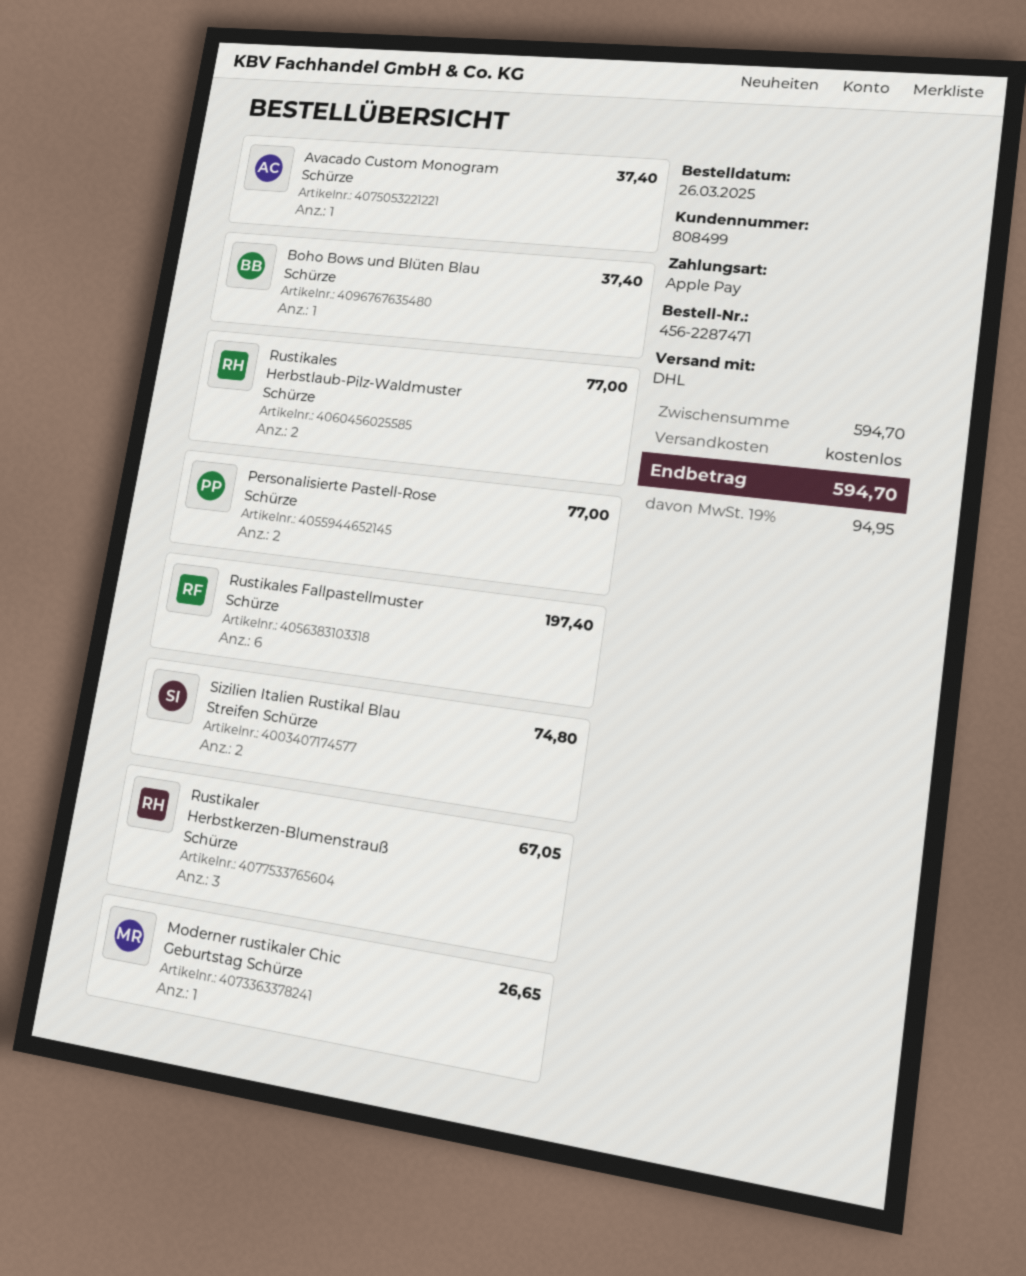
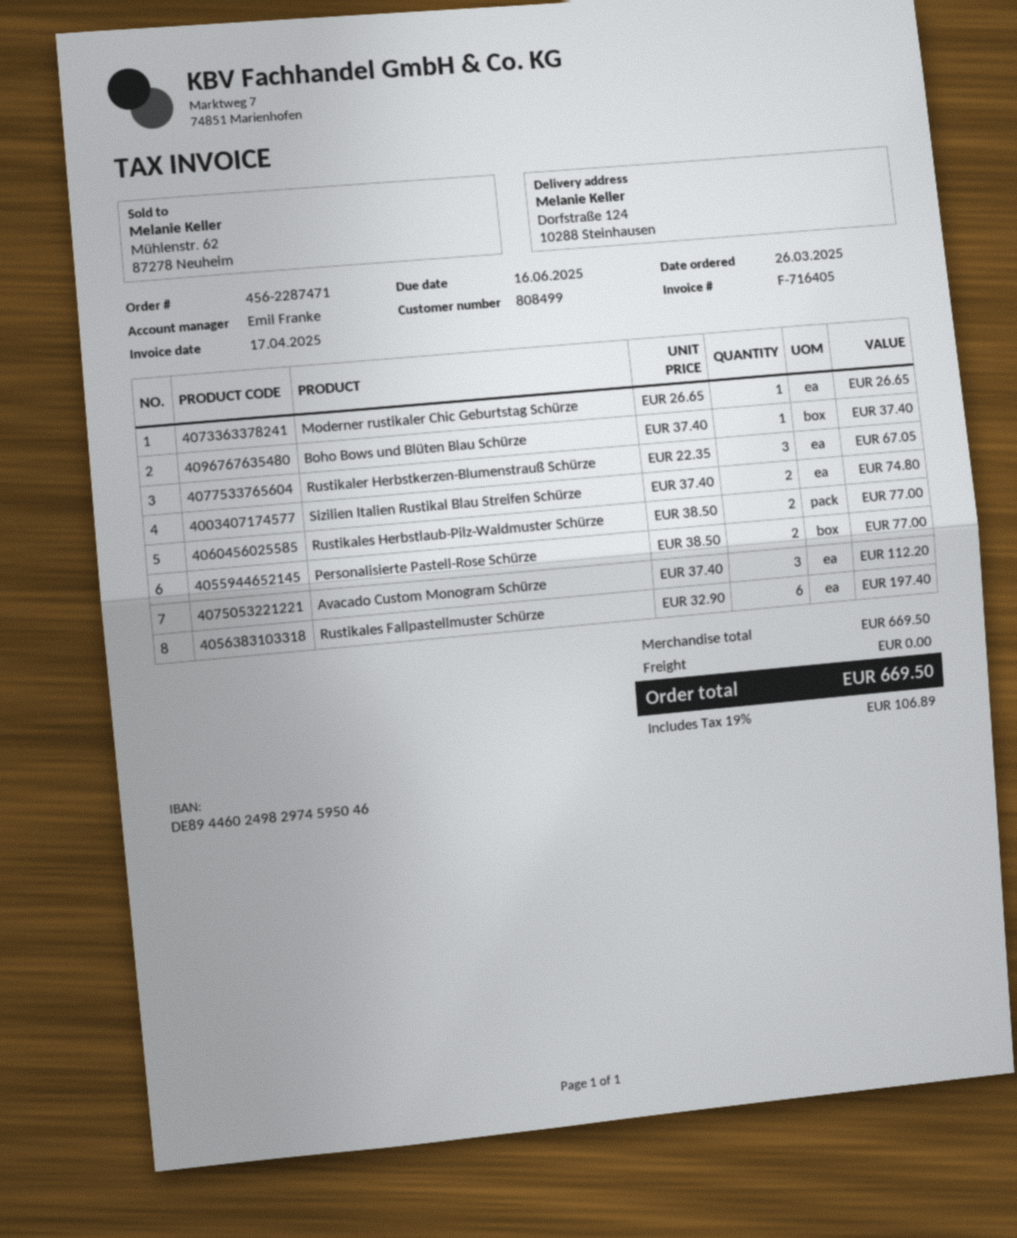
Avacado Custom Monogram Schürze: 1 for 37.40 -> 3 for 112.20
subtotal: 594.70 -> 669.50
tax: 19% = 94.95 -> 19% = 106.89
total: 594.70 -> 669.50

